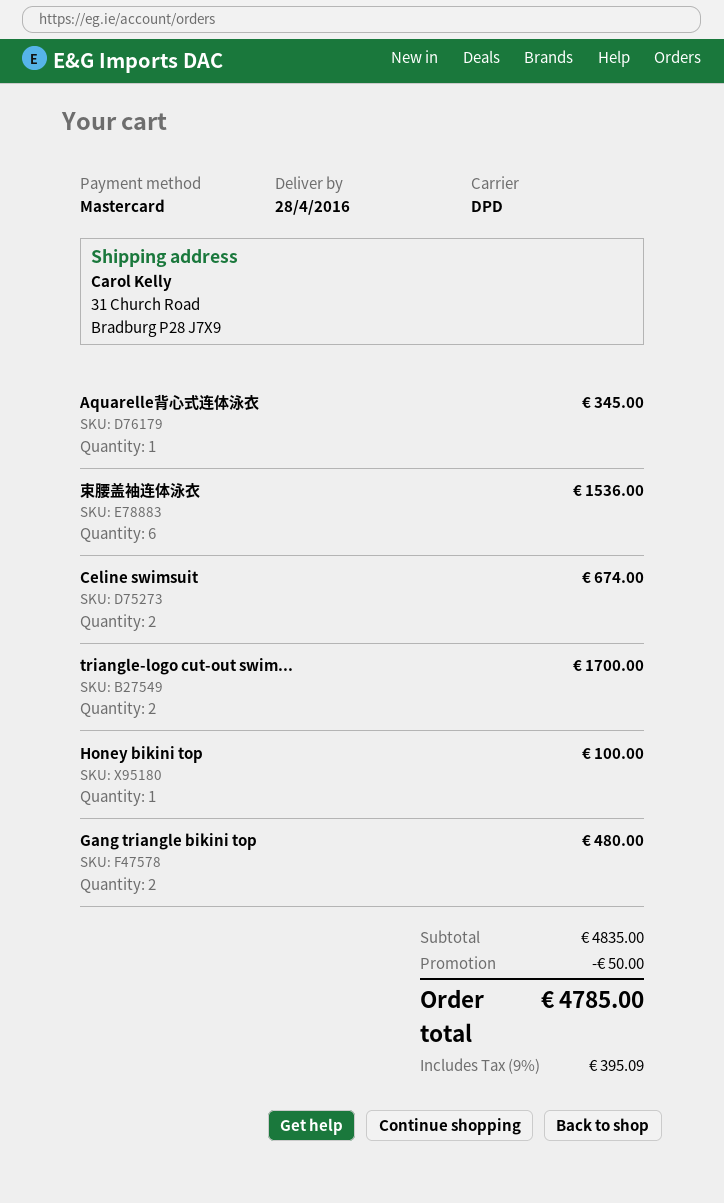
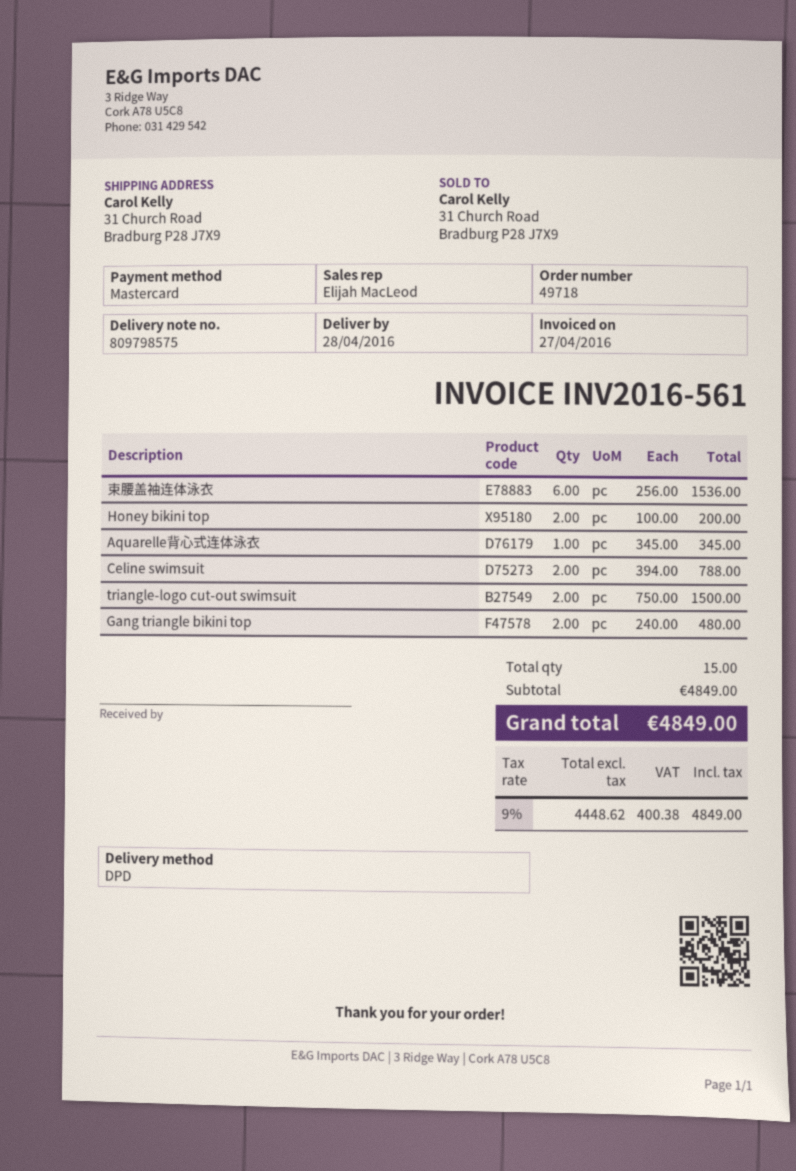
Celine swimsuit: 2 for 674.00 -> 2 for 788.00
triangle-logo cut-out swim...: 2 for 1700.00 -> 2 for 1500.00
Honey bikini top: 1 for 100.00 -> 2 for 200.00
subtotal: 4835.00 -> 4849.00
discount: 50.00 -> none
tax: 9% = 395.09 -> 9% = 400.38
total: 4785.00 -> 4849.00

